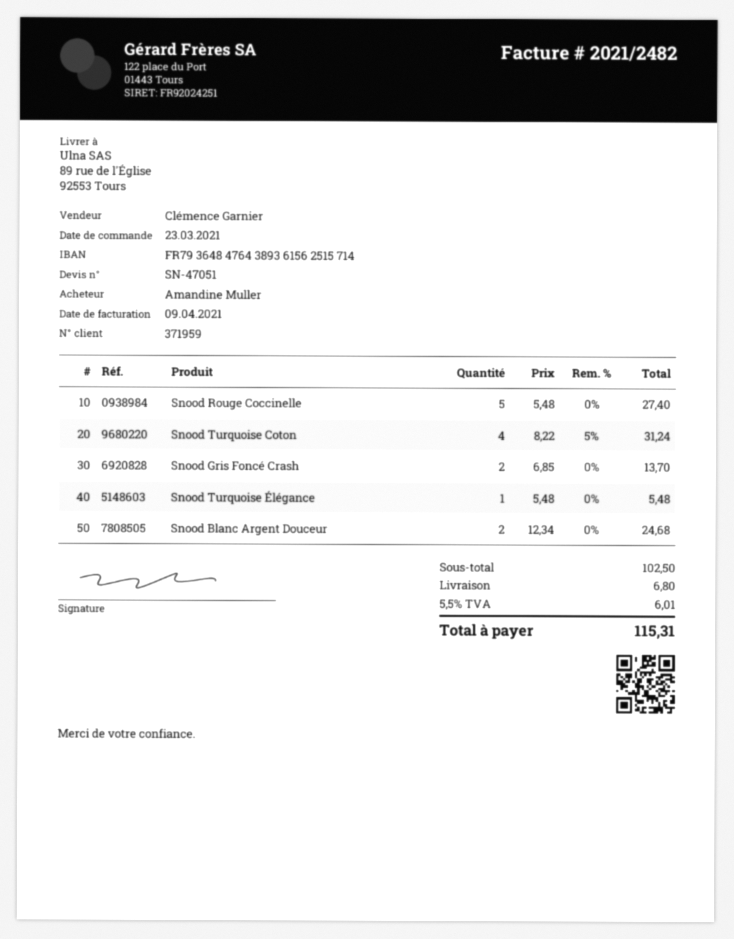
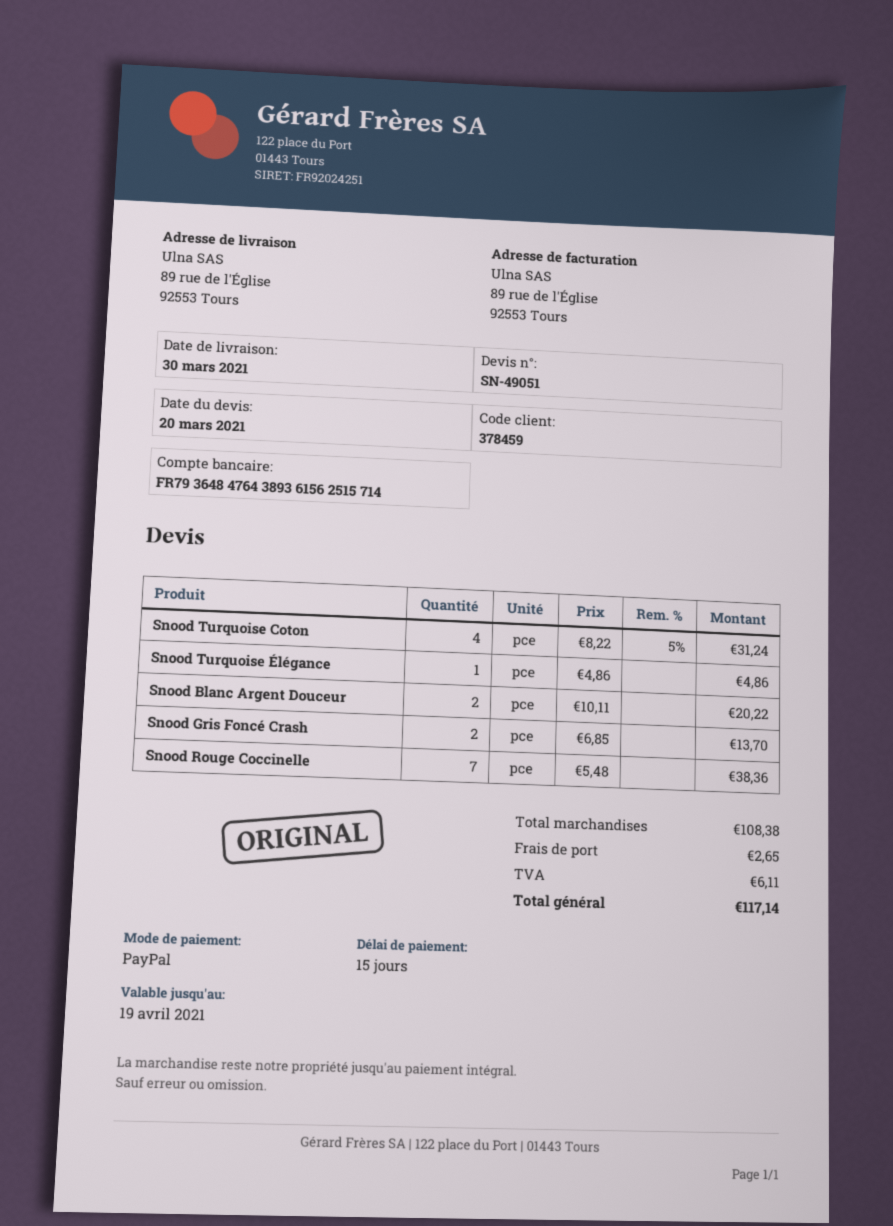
quote number: SN-47051 -> SN-49051
customer number: 371959 -> 378459
Snood Rouge Coccinelle: 5 x 5.48 = 27.40 -> 7 x 5.48 = 38.36
Snood Turquoise Élégance: 1 x 5.48 = 5.48 -> 1 x 4.86 = 4.86
Snood Blanc Argent Douceur: 2 x 12.34 = 24.68 -> 2 x 10.11 = 20.22
subtotal: 102.50 -> 108.38
shipping: 6.80 -> 2.65
tax: 6.01 -> 6.11
total: 115.31 -> 117.14

